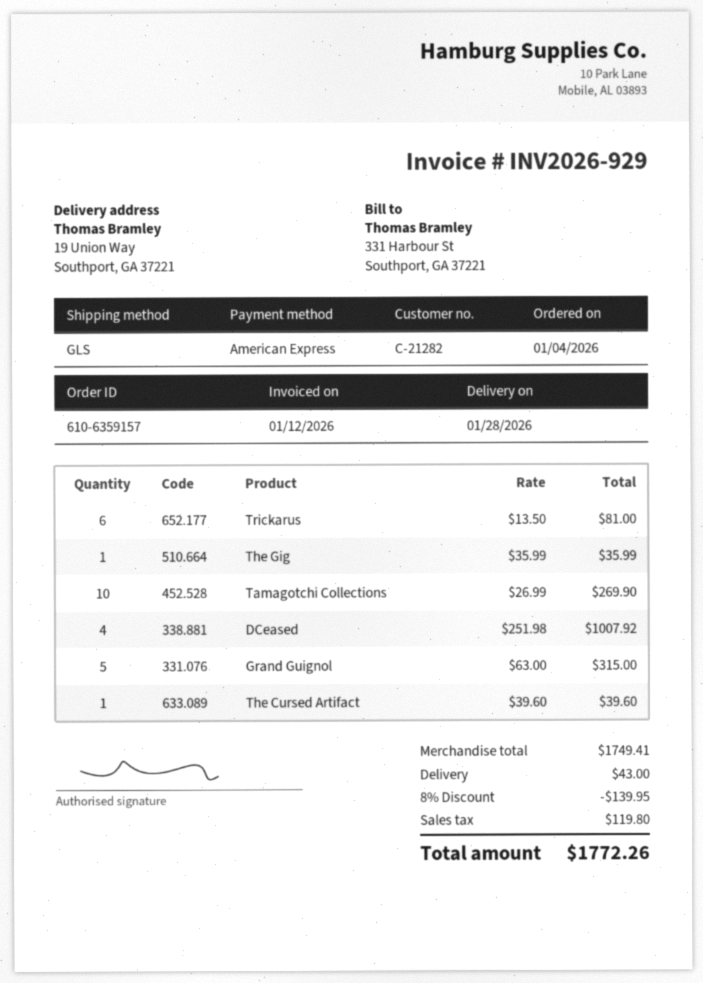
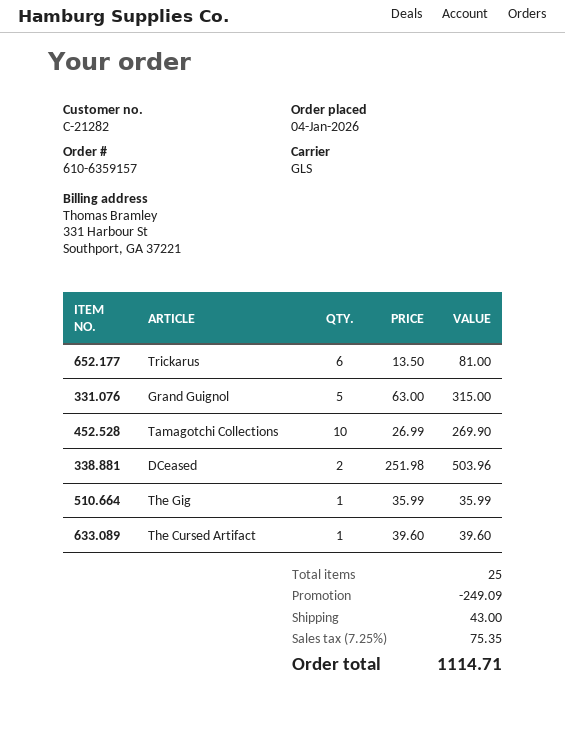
DCeased: 4 x 251.98 = 1007.92 -> 2 x 251.98 = 503.96
discount: 139.95 -> 249.09
tax: 119.80 -> 75.35
total: 1772.26 -> 1114.71

